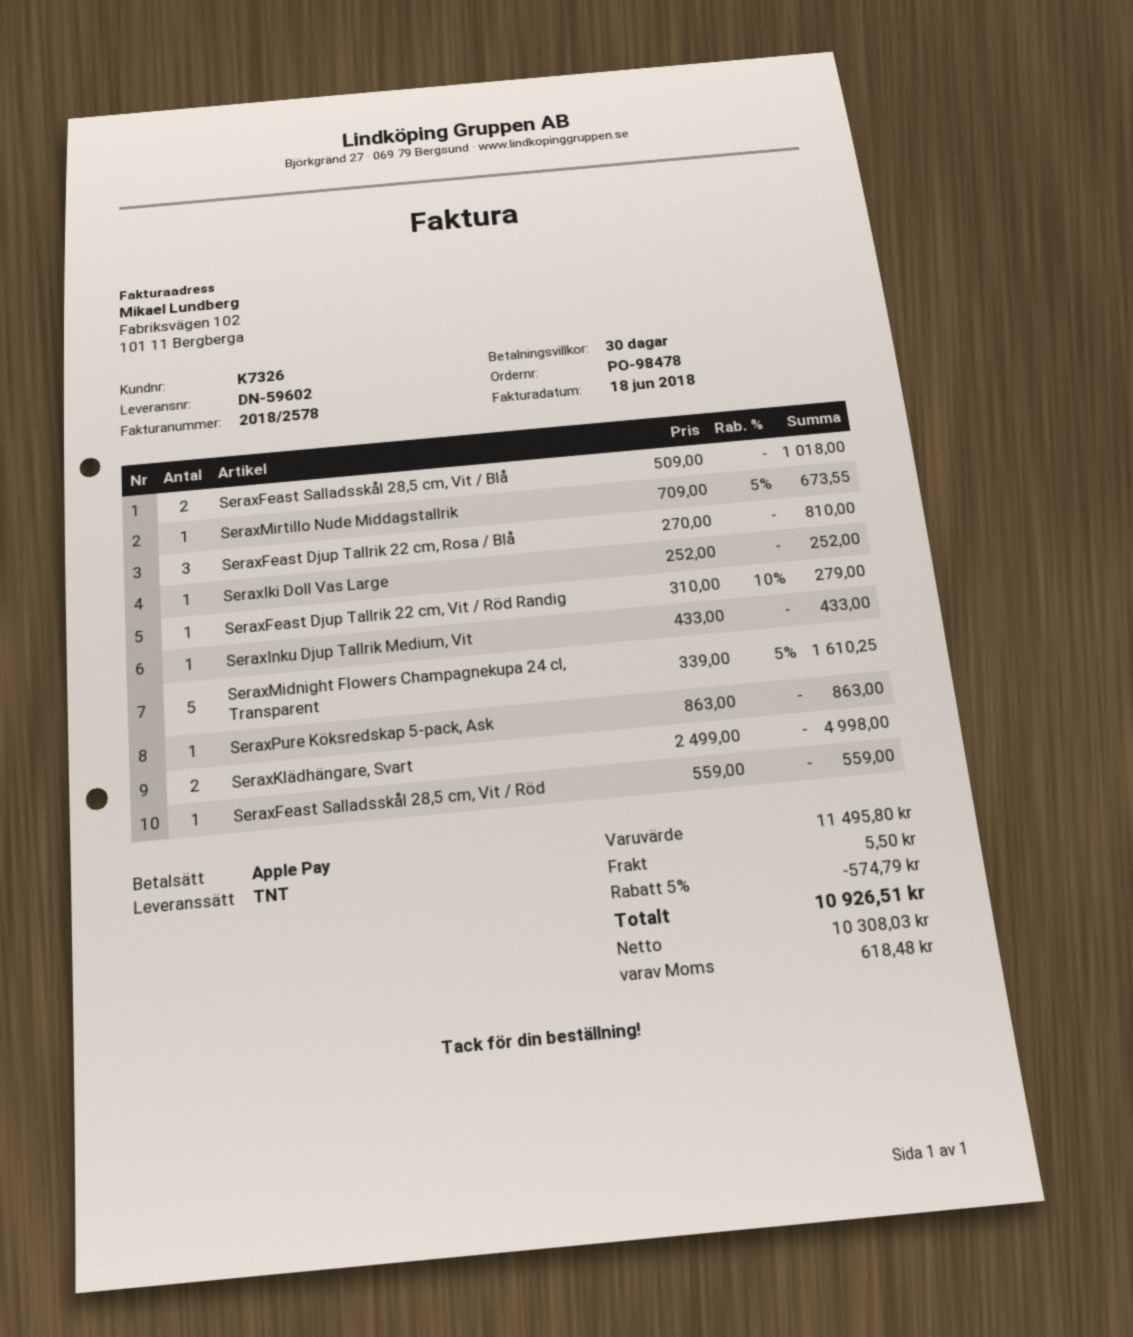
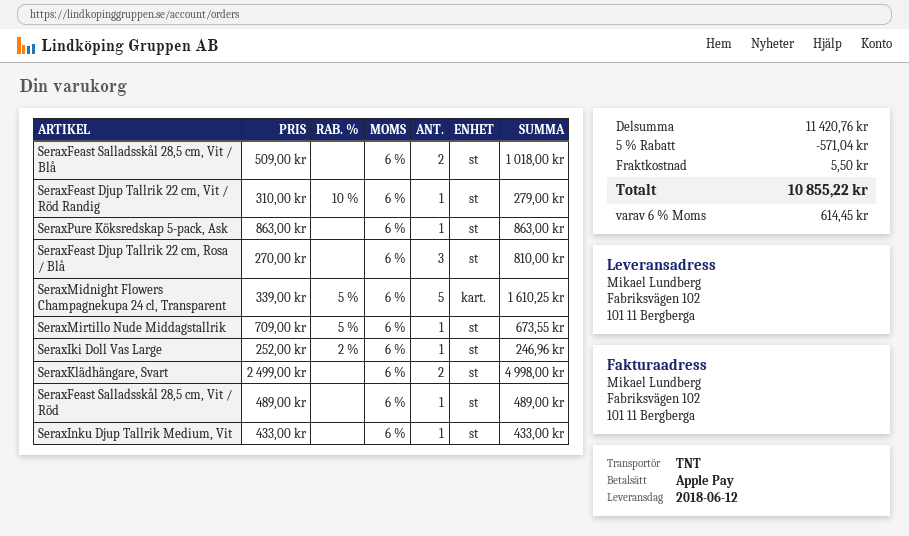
SeraxIki Doll Vas Large: 1 x 252.00 = 252.00 -> 1 x 252.00 - 2% = 246.96
SeraxFeast Salladsskål 28,5 cm, Vit / Röd: 1 x 559.00 = 559.00 -> 1 x 489.00 = 489.00
subtotal: 11495.80 -> 11420.76
discount: 5% = 574.79 -> 5% = 571.04
tax: 618.48 -> 614.45
total: 10926.51 -> 10855.22

